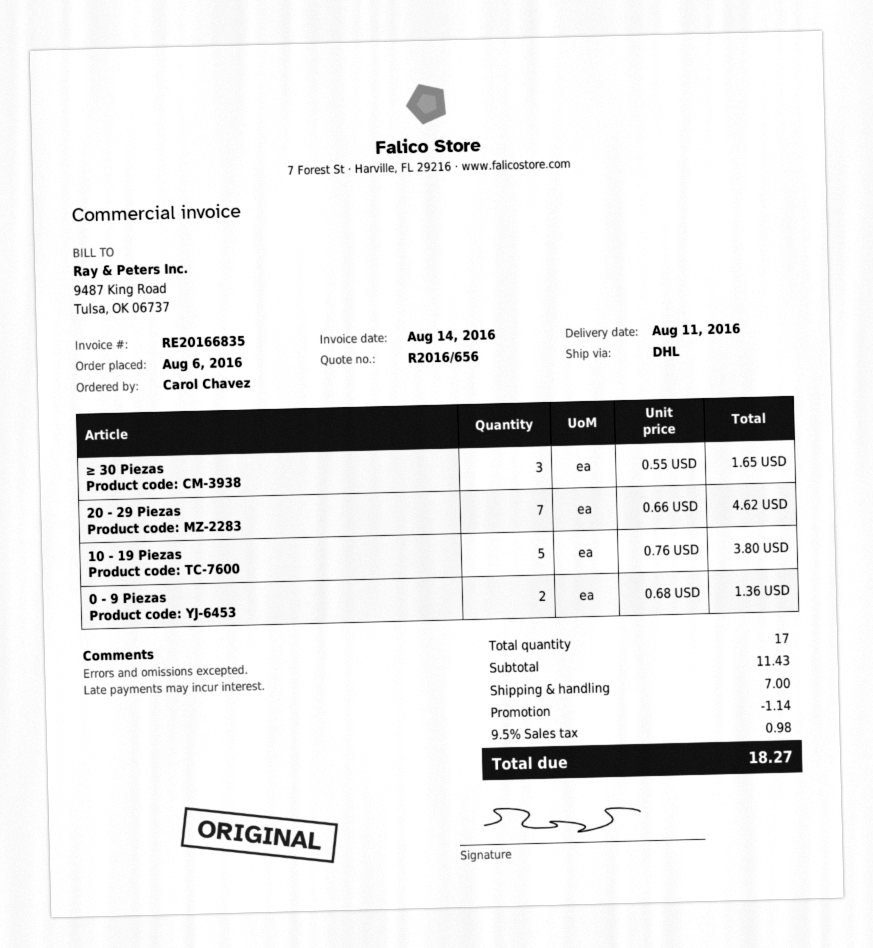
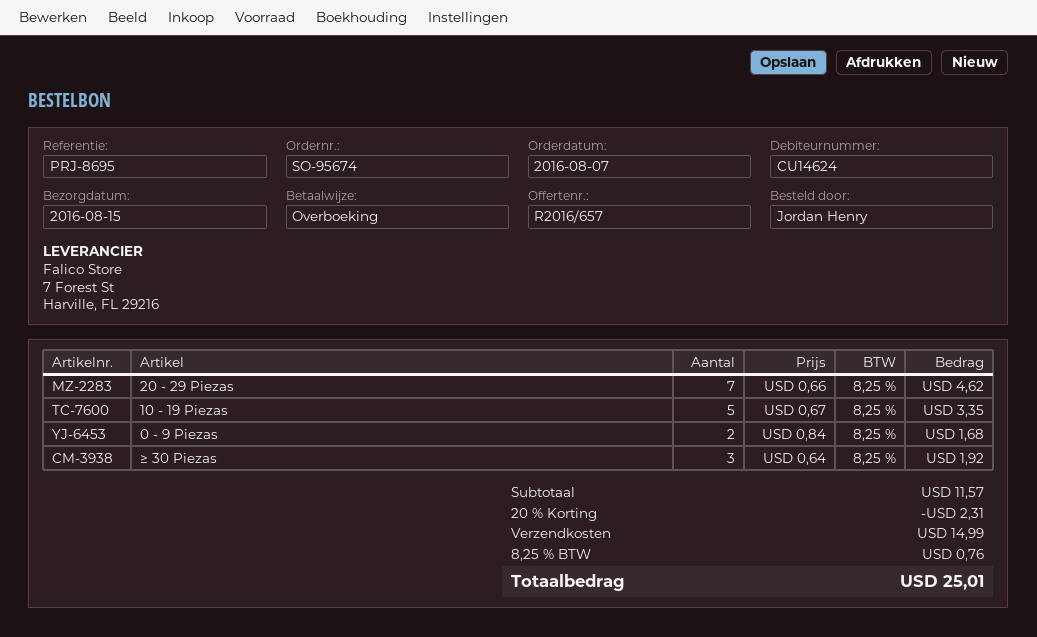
quote number: R2016/656 -> R2016/657
order date: 2016-08-06 -> 2016-08-07
delivery date: 2016-08-11 -> 2016-08-15
ordered by: Carol Chavez -> Jordan Henry
≥ 30 Piezas: 3 x 0.55 = 1.65 -> 3 x 0.64 = 1.92
10 - 19 Piezas: 5 x 0.76 = 3.80 -> 5 x 0.67 = 3.35
0 - 9 Piezas: 2 x 0.68 = 1.36 -> 2 x 0.84 = 1.68
subtotal: 11.43 -> 11.57
discount: 1.14 -> 2.31
shipping: 7.00 -> 14.99
tax: 9.5% = 0.98 -> 8.25% = 0.76
total: 18.27 -> 25.01

